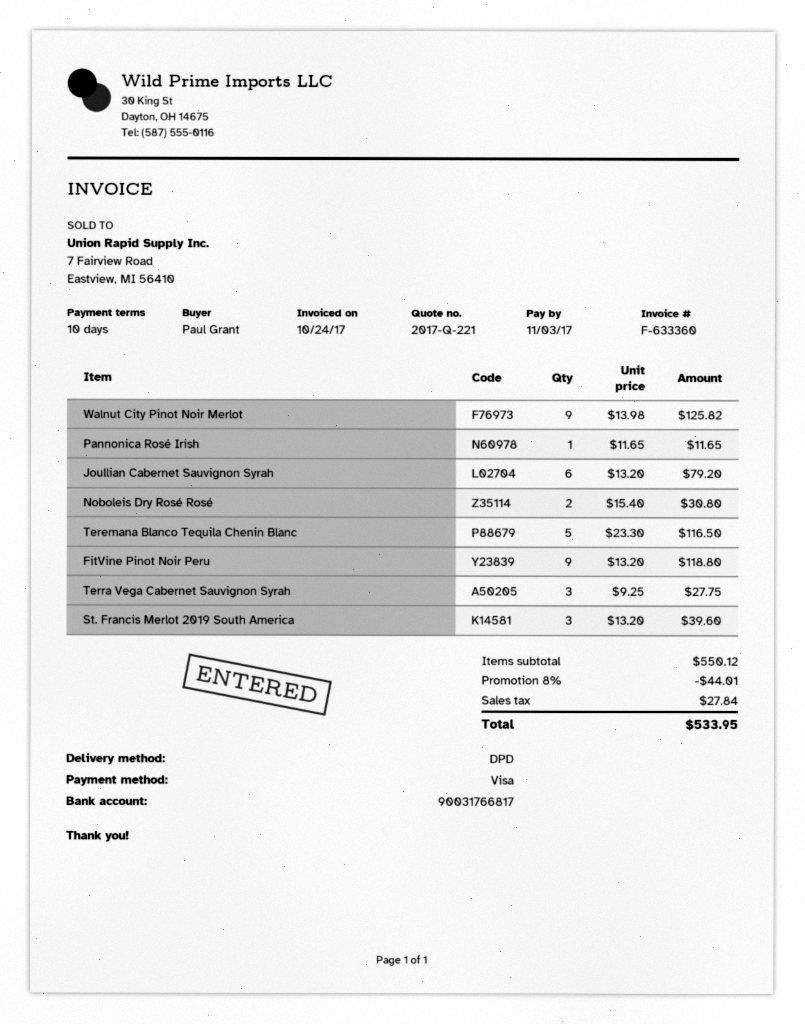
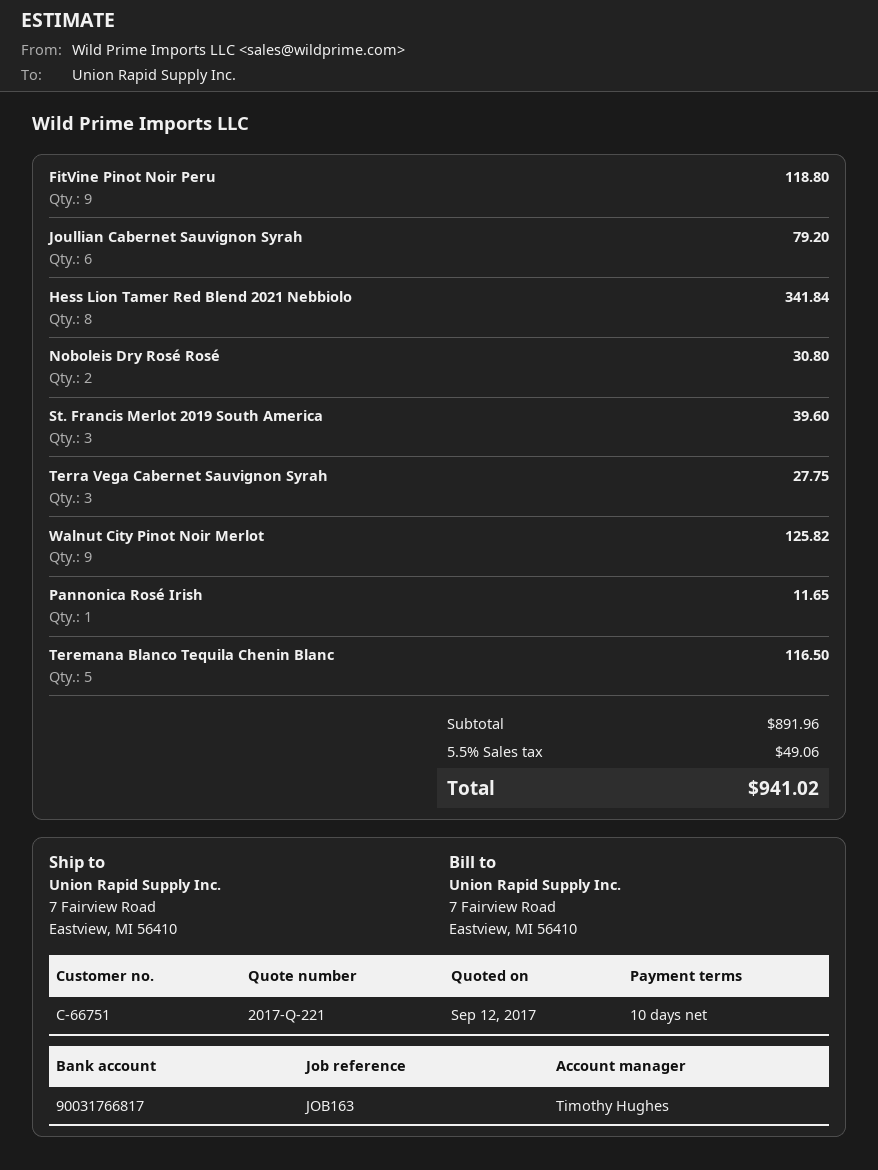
Hess Lion Tamer Red Blend 2021 Nebbiolo: none -> 8 for 341.84
subtotal: 550.12 -> 891.96
discount: 8% = 44.01 -> none
tax: 27.84 -> 49.06
total: 533.95 -> 941.02

